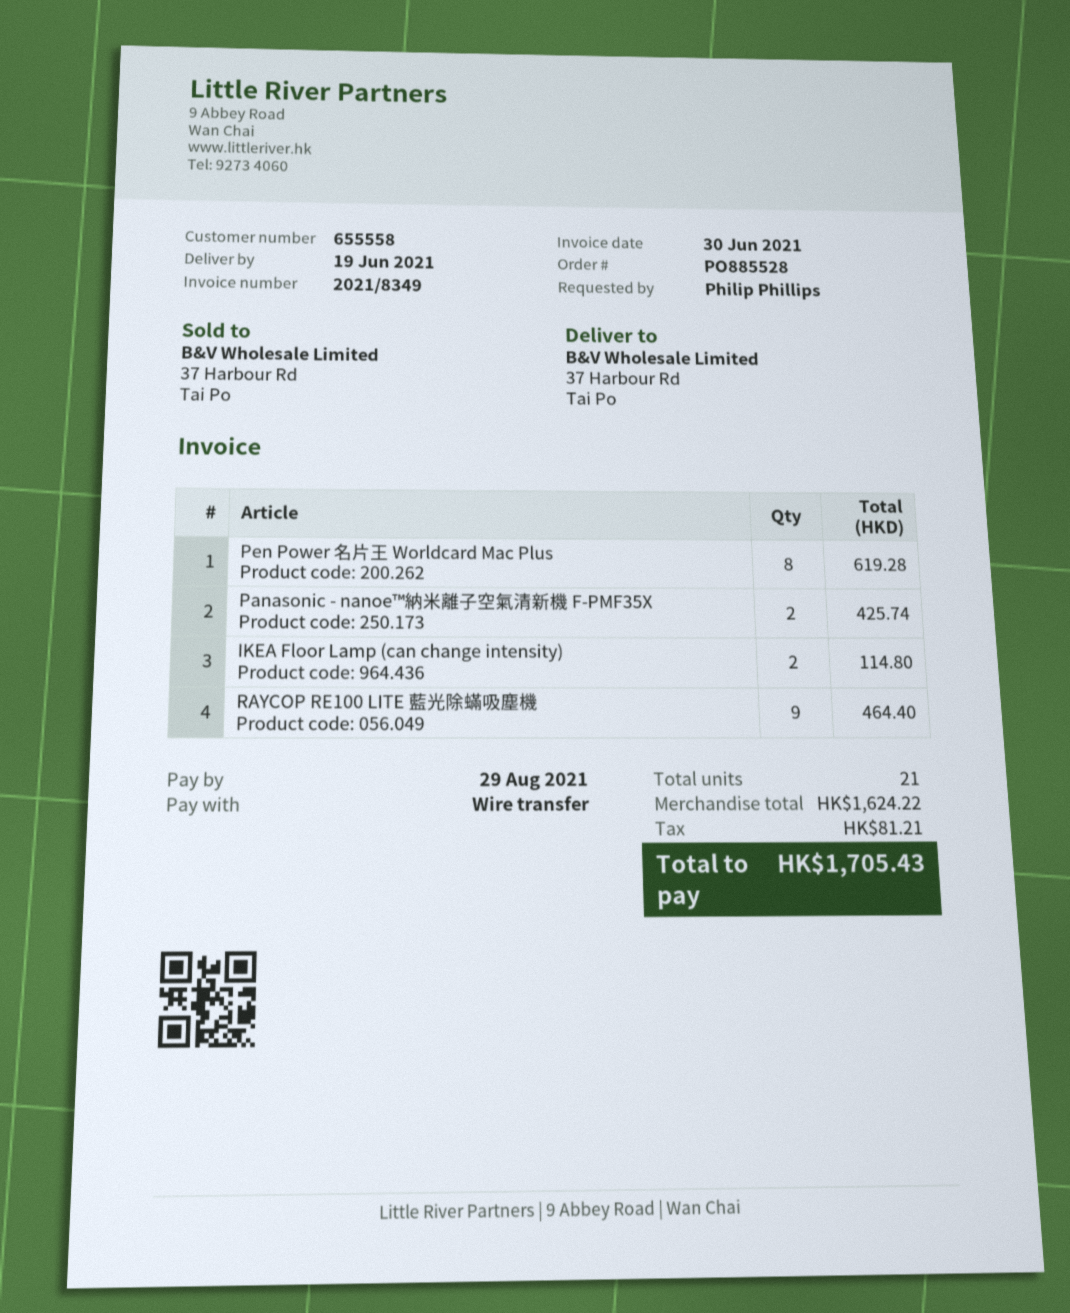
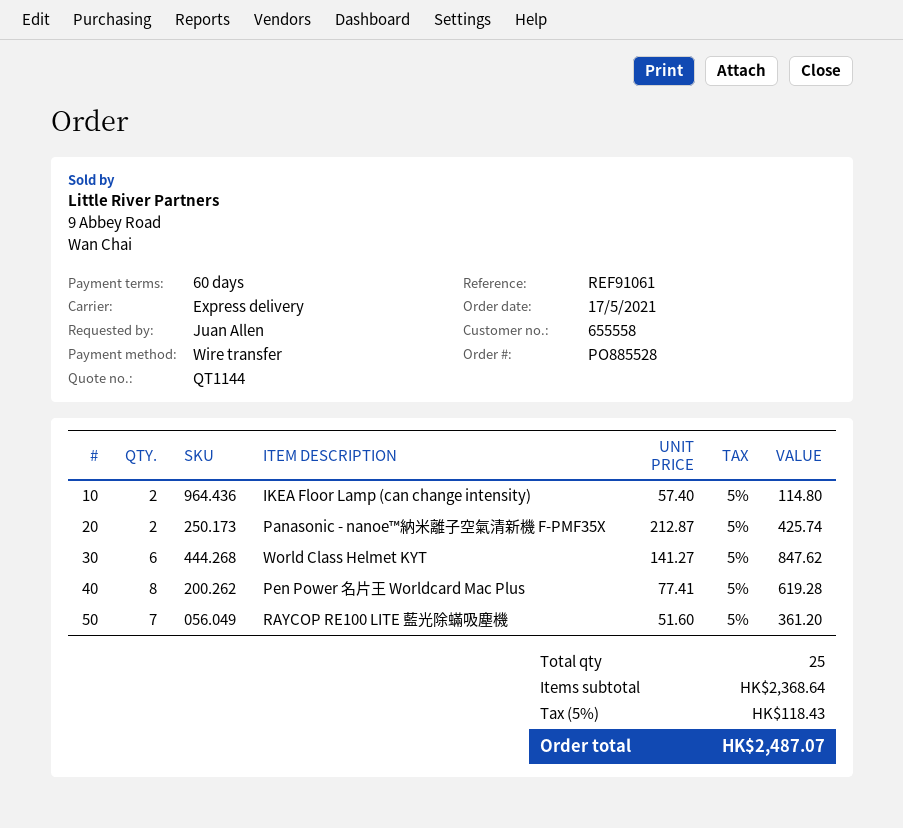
ordered by: Philip Phillips -> Juan Allen
RAYCOP RE100 LITE 藍光除蟎吸塵機: 9 for 464.40 -> 7 for 361.20
World Class Helmet KYT: none -> 6 for 847.62
total quantity: 21 -> 25
subtotal: 1624.22 -> 2368.64
tax: 81.21 -> 118.43
total: 1705.43 -> 2487.07

